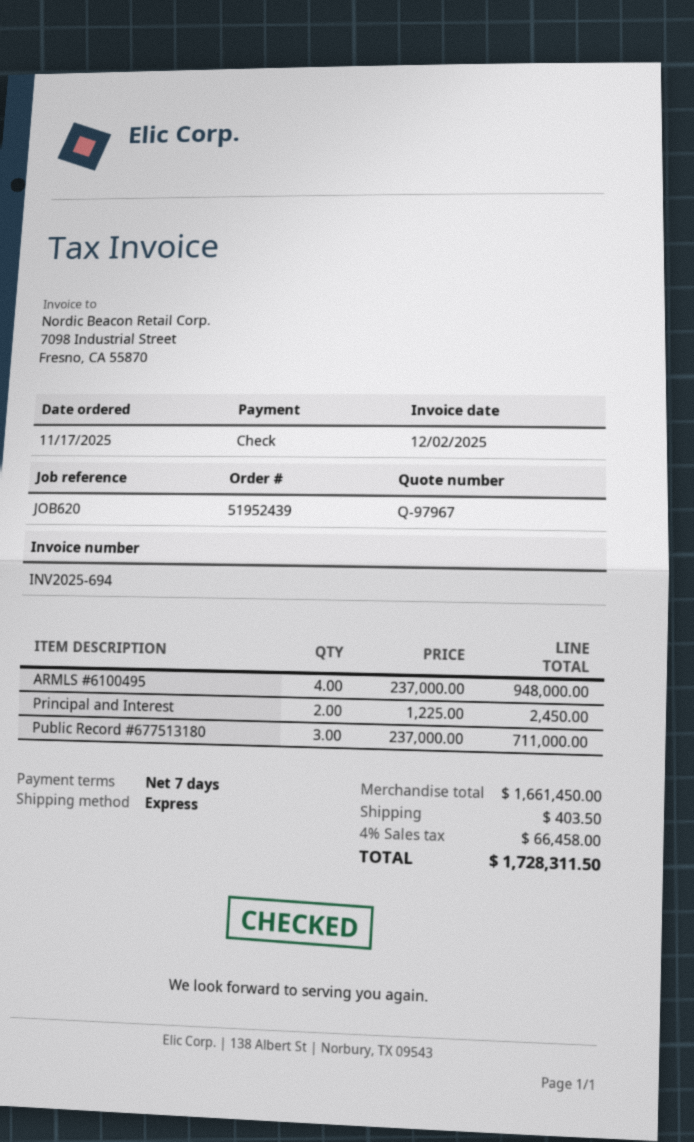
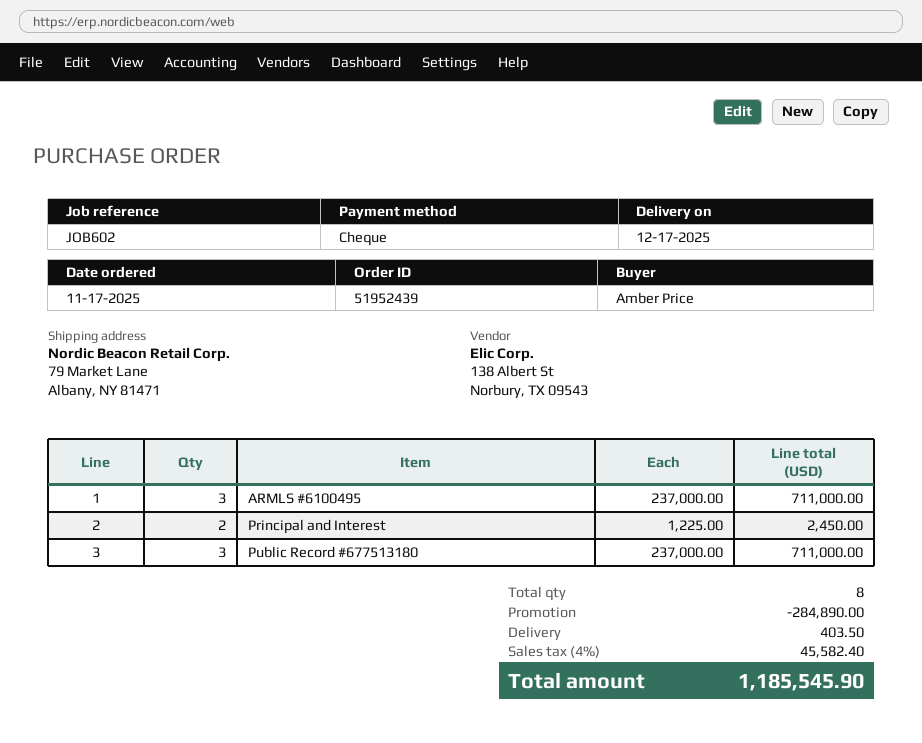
reference: JOB620 -> JOB602
ARMLS #6100495: 4 x 237000.00 = 948000.00 -> 3 x 237000.00 = 711000.00
discount: none -> 284890.00
tax: 4% = 66458.00 -> 4% = 45582.40
total: 1728311.50 -> 1185545.90

